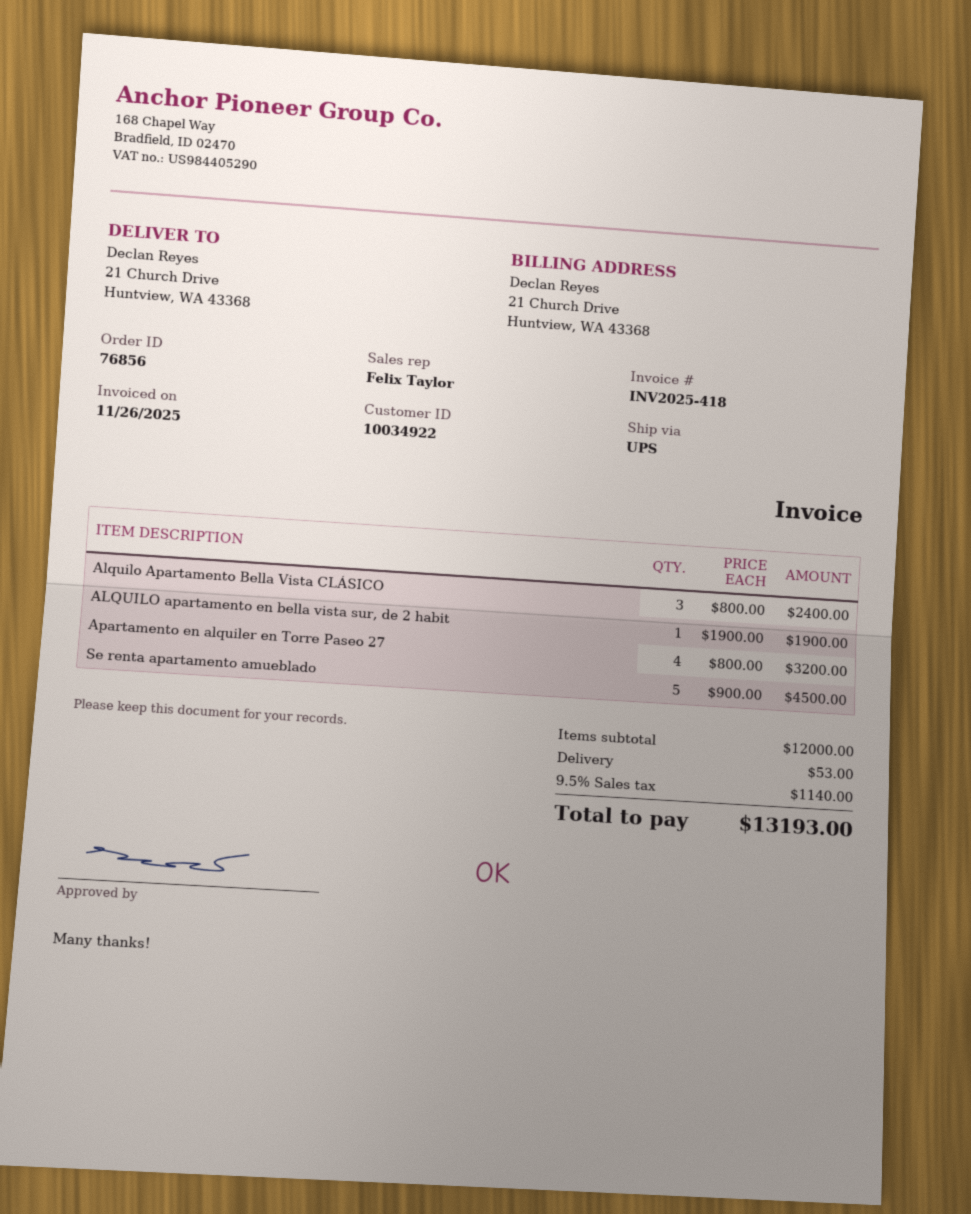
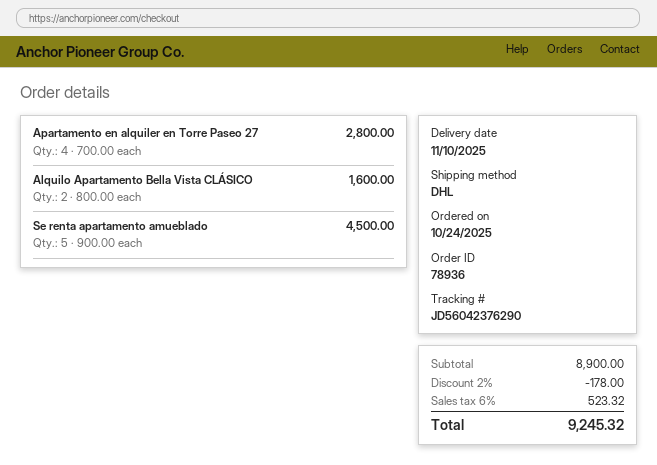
order number: 76856 -> 78936
shipping method: UPS -> DHL
Alquilo Apartamento Bella Vista CLÁSICO: 3 x 800.00 = 2400.00 -> 2 x 800.00 = 1600.00
ALQUILO apartamento en bella vista sur, de 2 habit: 1 x 1900.00 = 1900.00 -> none
Apartamento en alquiler en Torre Paseo 27: 4 x 800.00 = 3200.00 -> 4 x 700.00 = 2800.00
subtotal: 12000.00 -> 8900.00
discount: none -> 2% = 178.00
shipping: 53.00 -> none
tax: 9.5% = 1140.00 -> 6% = 523.32
total: 13193.00 -> 9245.32

